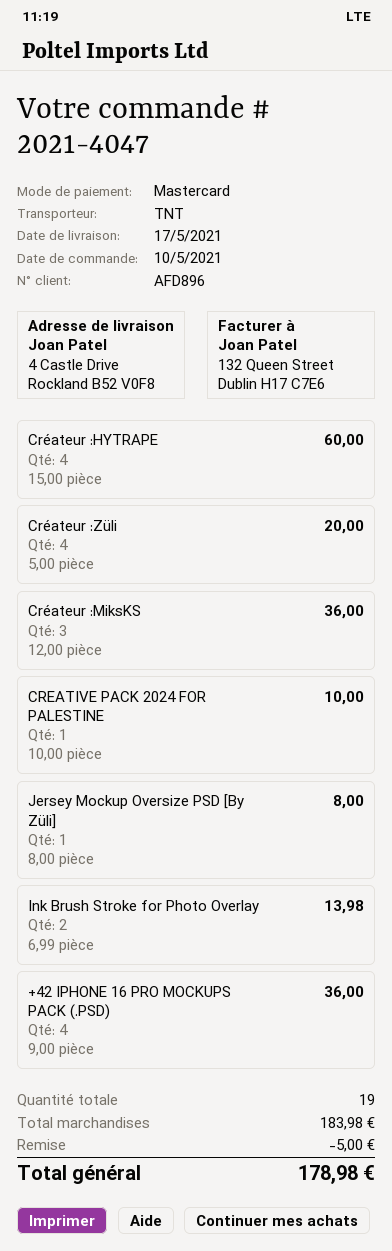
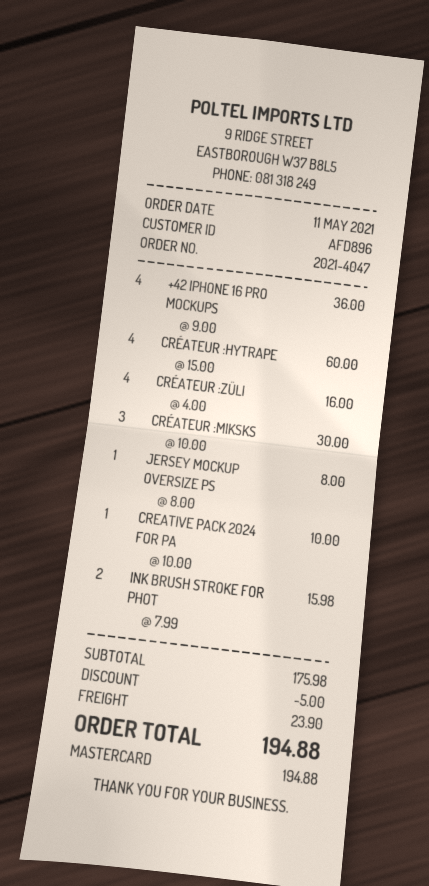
order date: 2021-05-10 -> 2021-05-11
Créateur :Züli: 4 x 5.00 = 20.00 -> 4 x 4.00 = 16.00
Créateur :MiksKS: 3 x 12.00 = 36.00 -> 3 x 10.00 = 30.00
Ink Brush Stroke for Photo Overlay: 2 x 6.99 = 13.98 -> 2 x 7.99 = 15.98
subtotal: 183.98 -> 175.98
shipping: none -> 23.90
total: 178.98 -> 194.88

